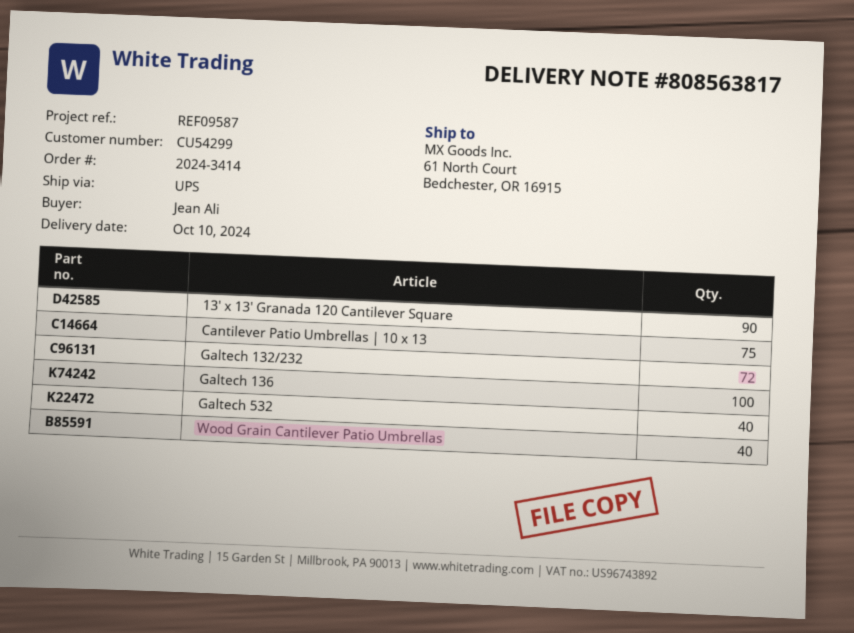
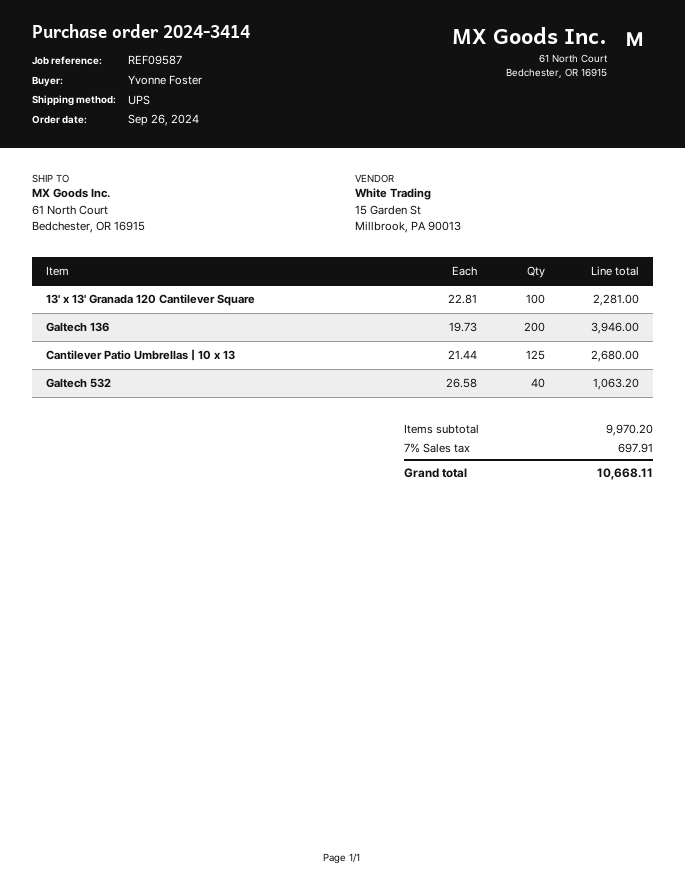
ordered by: Jean Ali -> Yvonne Foster
13' x 13' Granada 120 Cantilever Square: 90 -> 100
Cantilever Patio Umbrellas | 10 x 13: 75 -> 125
Galtech 132/232: 72 -> none
Galtech 136: 100 -> 200
Wood Grain Cantilever Patio Umbrellas: 40 -> none

